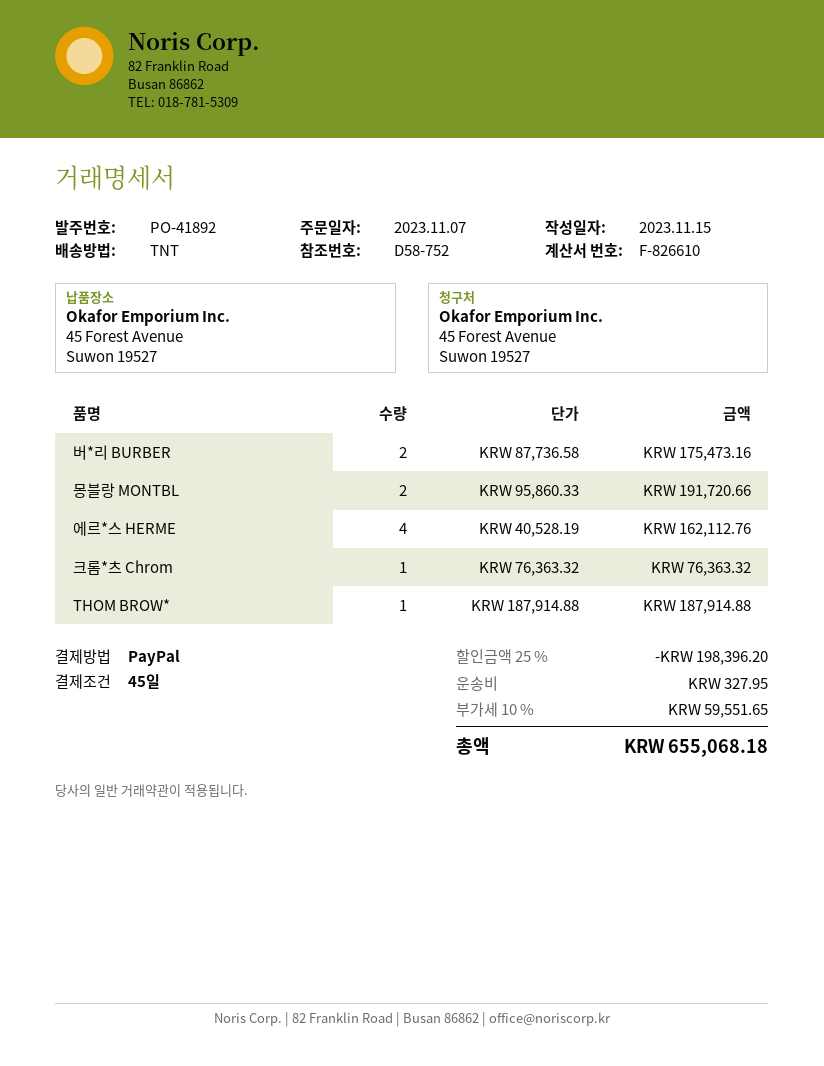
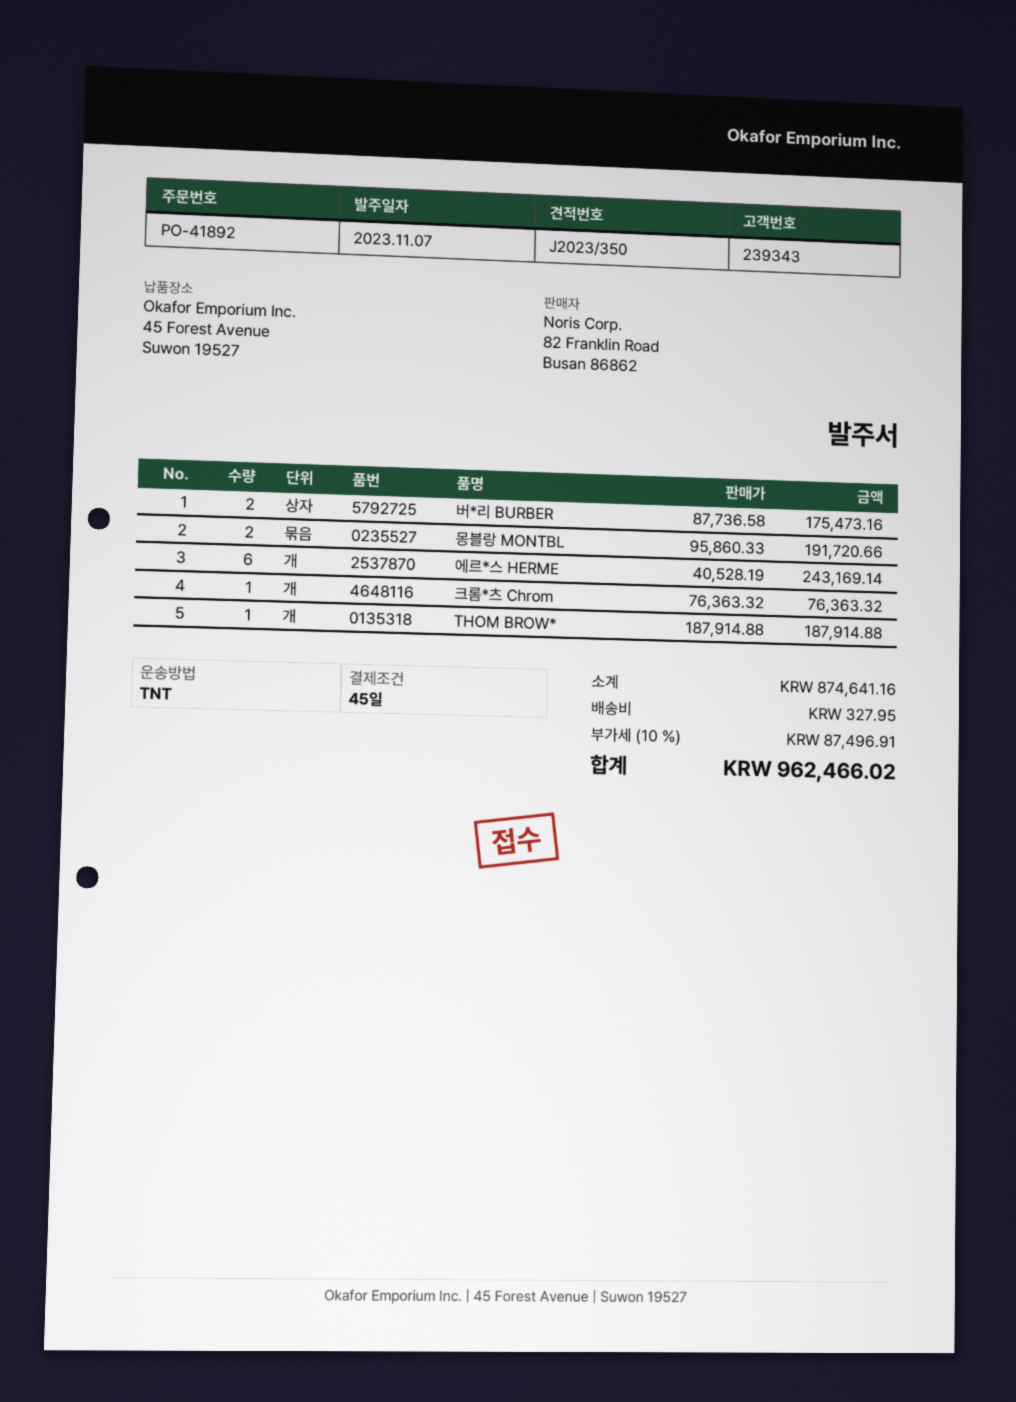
에르*스 HERME: 4 x 40528.19 = 162112.76 -> 6 x 40528.19 = 243169.14
discount: 25% = 198396.20 -> none
tax: 10% = 59551.65 -> 10% = 87496.91
total: 655068.18 -> 962466.02

